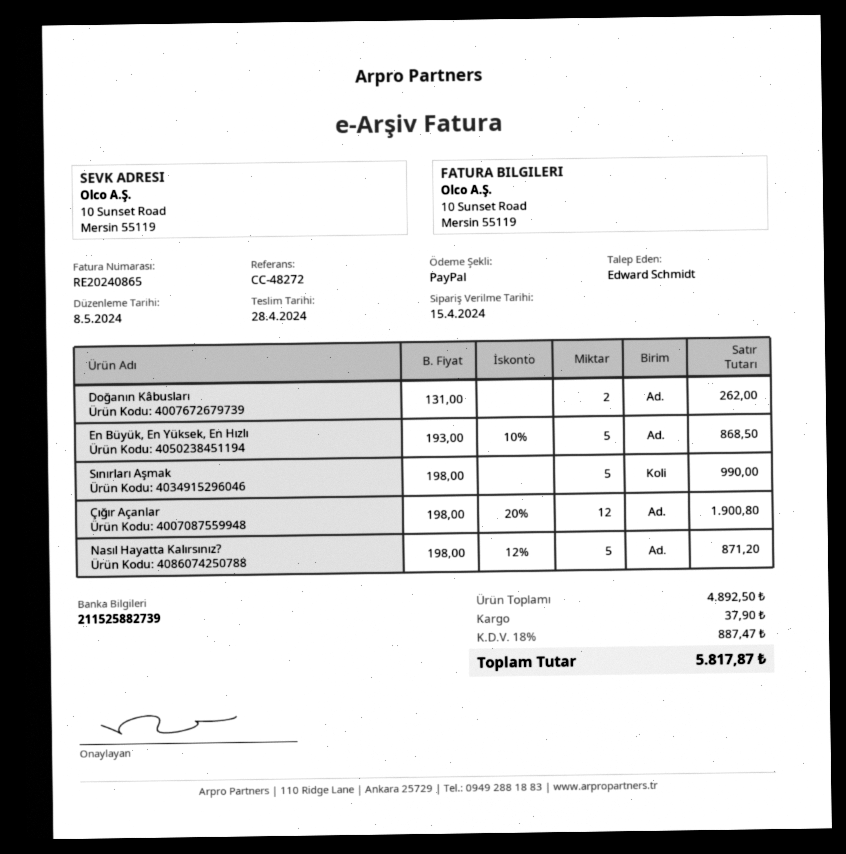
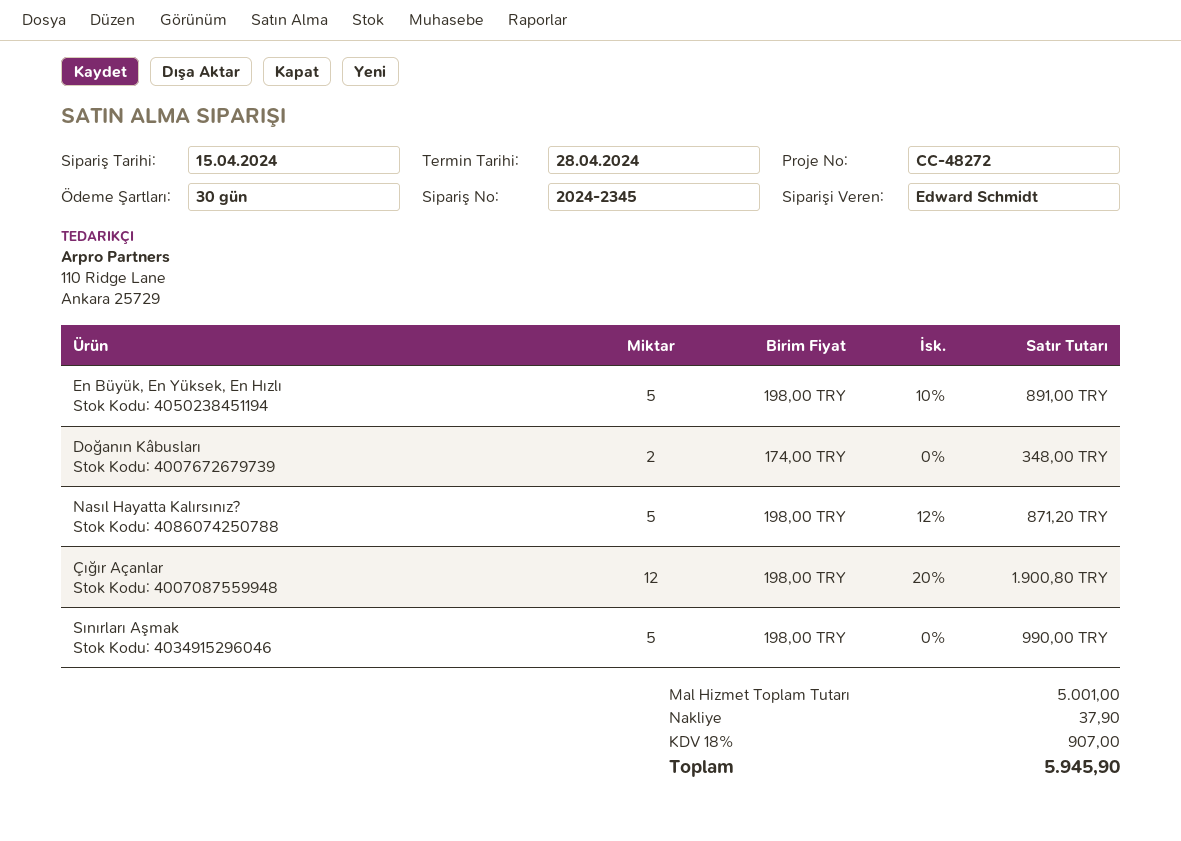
Doğanın Kâbusları: 2 x 131.00 = 262.00 -> 2 x 174.00 = 348.00
En Büyük, En Yüksek, En Hızlı: 5 x 193.00 - 10% = 868.50 -> 5 x 198.00 - 10% = 891.00
subtotal: 4892.50 -> 5001.00
tax: 18% = 887.47 -> 18% = 907.00
total: 5817.87 -> 5945.90

